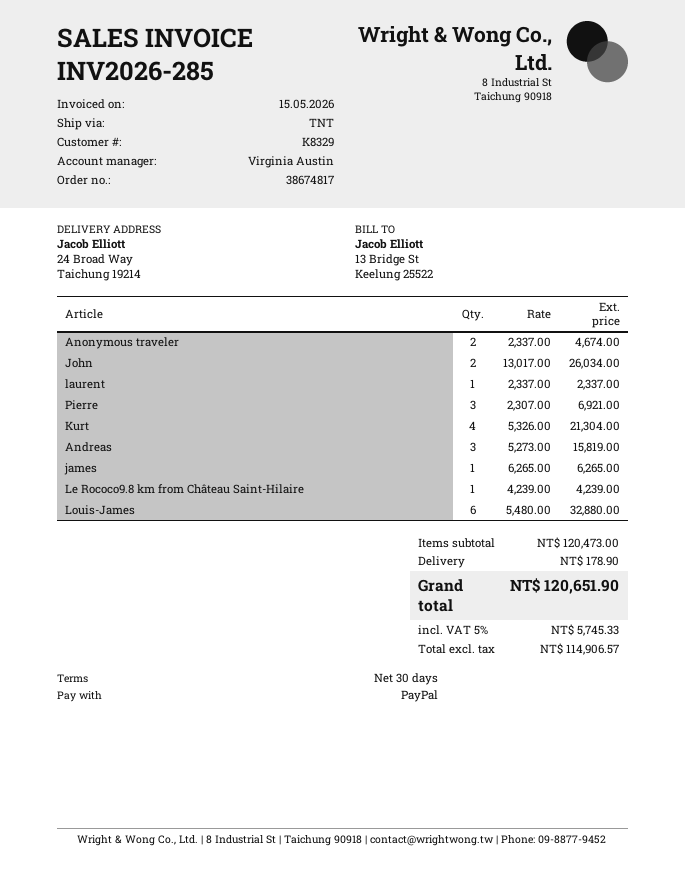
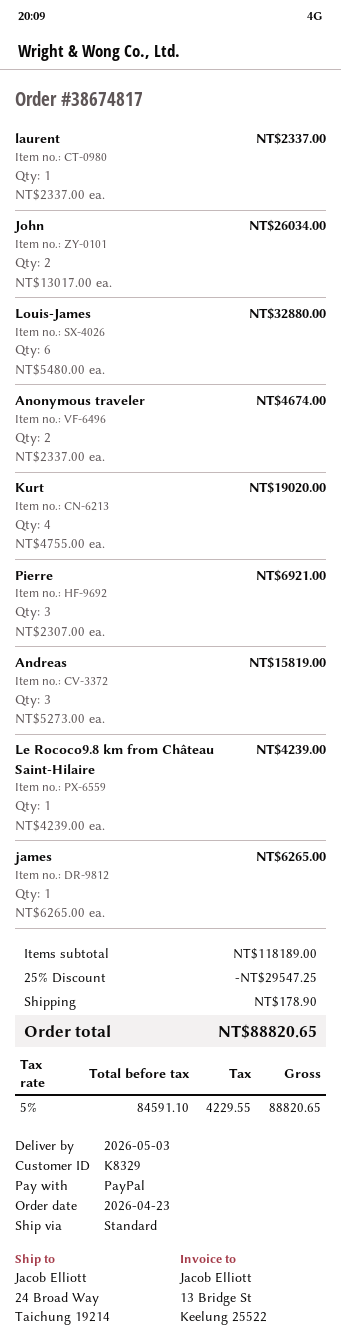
shipping method: TNT -> standard
Kurt: 4 x 5326.00 = 21304.00 -> 4 x 4755.00 = 19020.00
subtotal: 120473.00 -> 118189.00
discount: none -> 25% = 29547.25
net: 114906.57 -> 84591.10
tax: 5% = 5745.33 -> 5% = 4229.55
total: 120651.90 -> 88820.65

